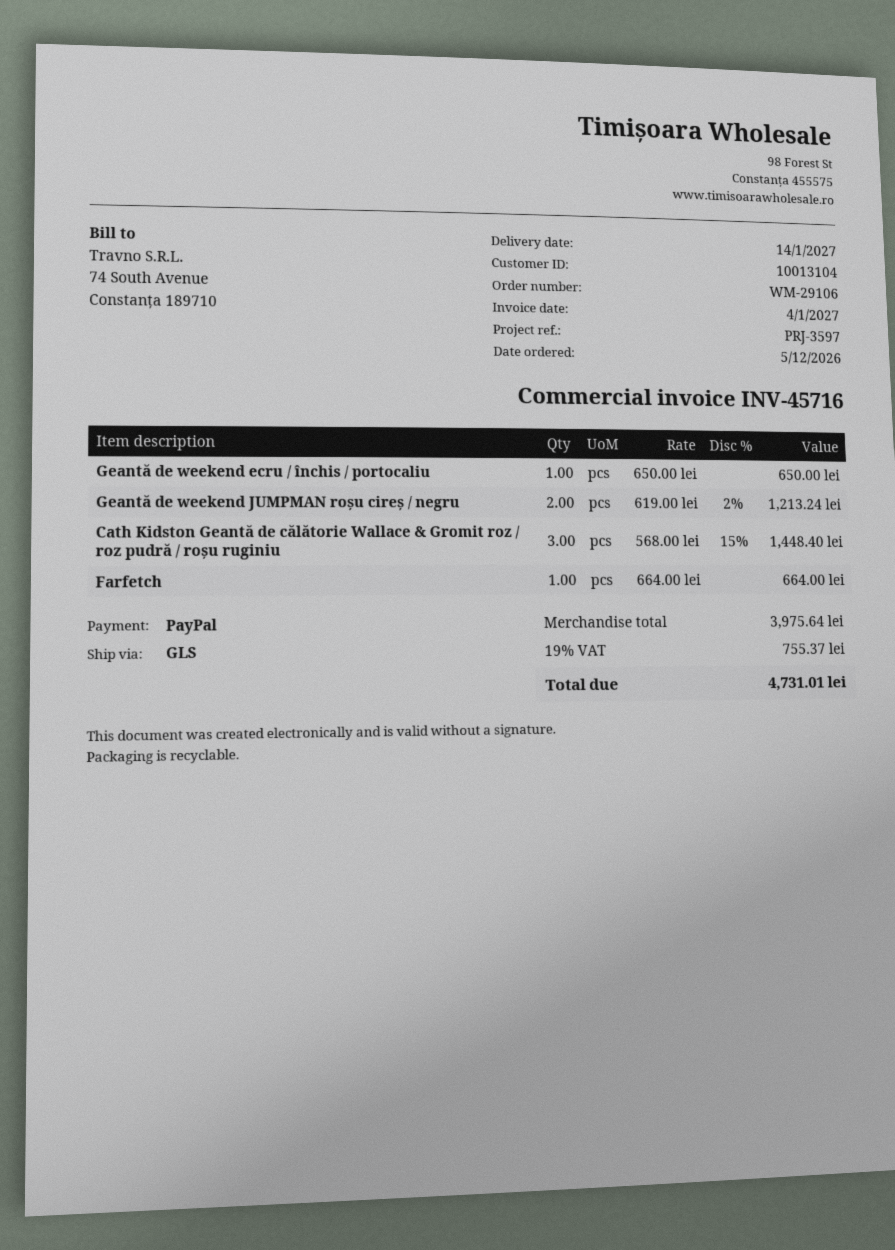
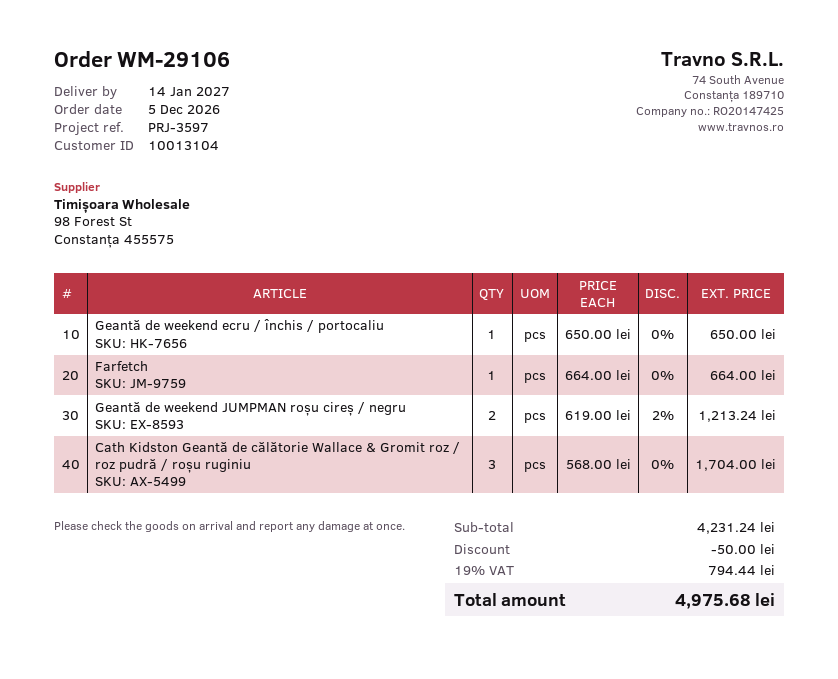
Cath Kidston Geantă de călătorie Wallace & Gromit roz / roz pudră / roșu ruginiu: 3 x 568.00 - 15% = 1448.40 -> 3 x 568.00 = 1704.00
subtotal: 3975.64 -> 4231.24
discount: none -> 50.00
tax: 19% = 755.37 -> 19% = 794.44
total: 4731.01 -> 4975.68

